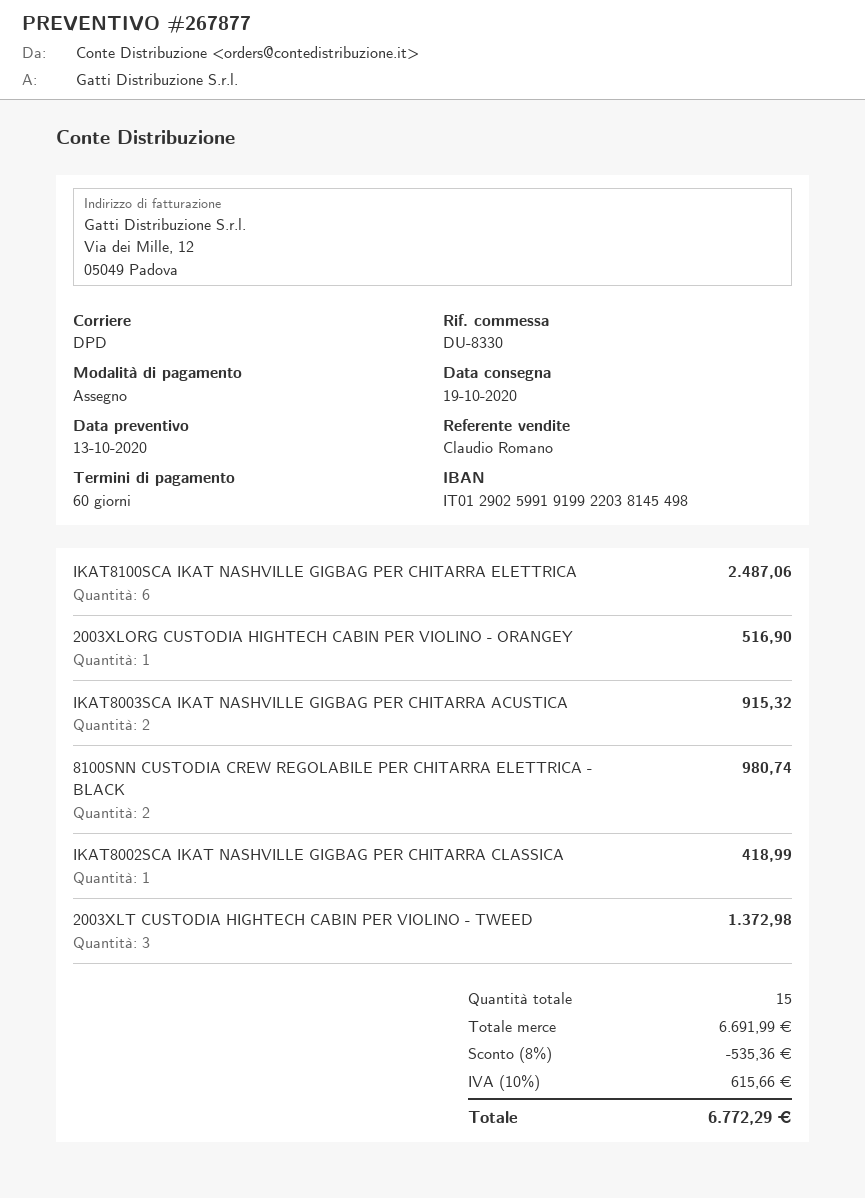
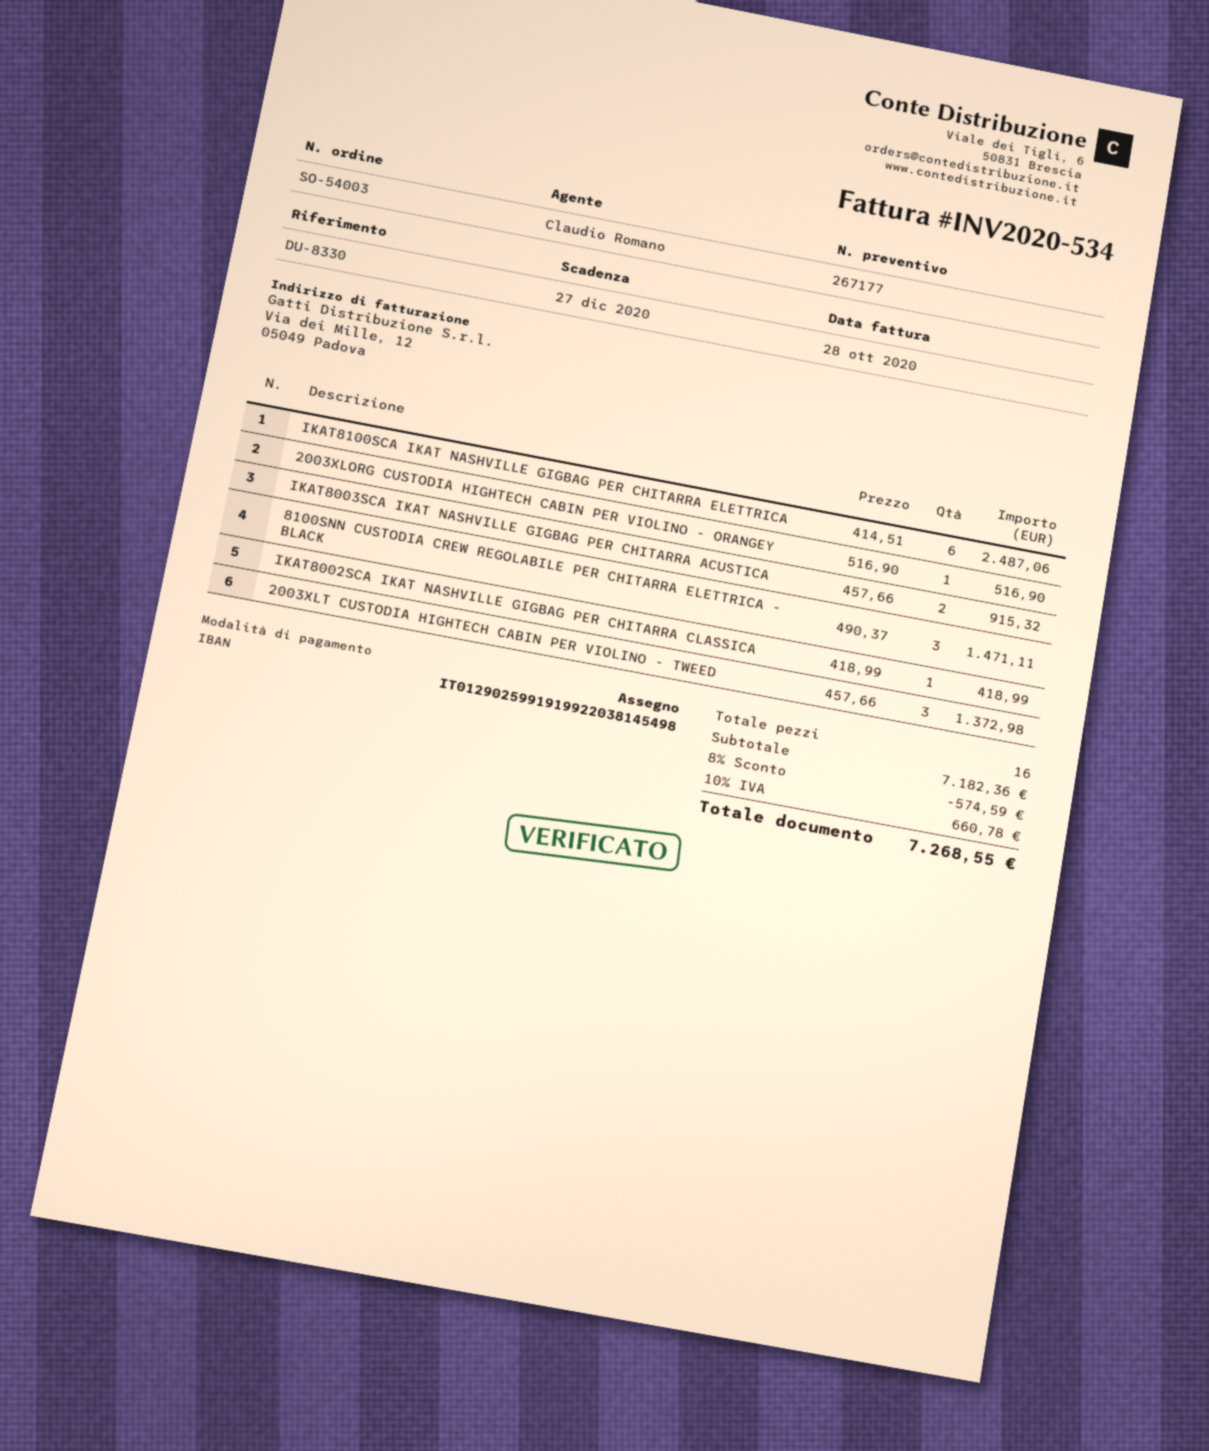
quote number: 267877 -> 267177
8100SNN CUSTODIA CREW REGOLABILE PER CHITARRA ELETTRICA - BLACK: 2 for 980.74 -> 3 for 1471.11
total quantity: 15 -> 16
subtotal: 6691.99 -> 7182.36
discount: 8% = 535.36 -> 8% = 574.59
tax: 10% = 615.66 -> 10% = 660.78
total: 6772.29 -> 7268.55

